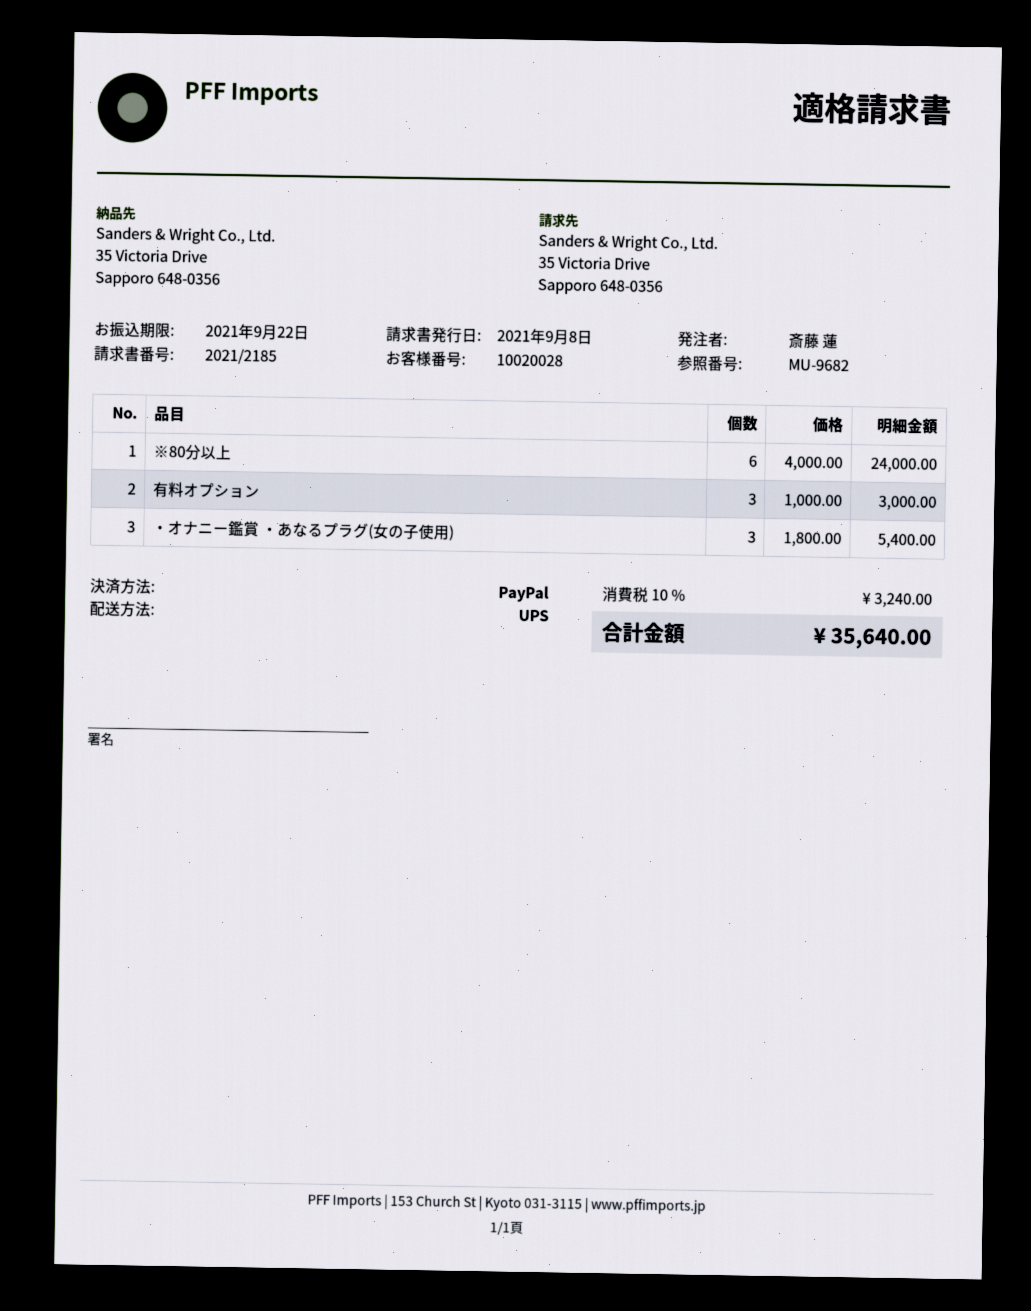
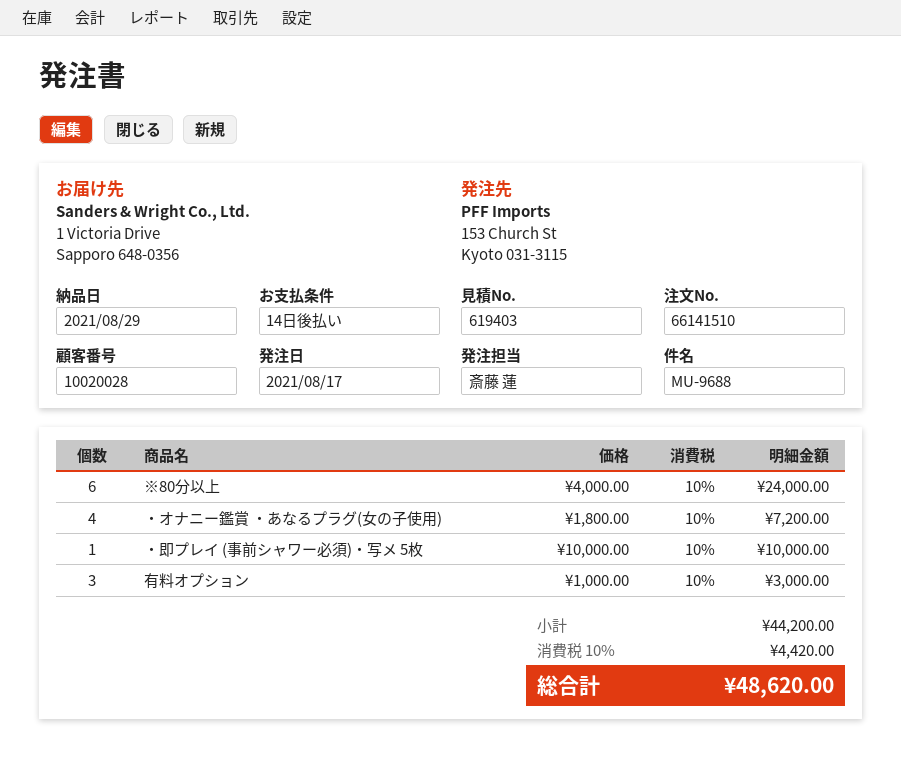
reference: MU-9682 -> MU-9688
ship to: 35 Victoria Drive, Sapporo 648-0356 -> 1 Victoria Drive, Sapporo 648-0356
・オナニー鑑賞 ・あなるプラグ(女の子使用): 3 x 1800.00 = 5400.00 -> 4 x 1800.00 = 7200.00
・即プレイ (事前シャワー必須)・写メ 5枚: none -> 1 x 10000.00 = 10000.00
tax: 10% = 3240.00 -> 10% = 4420.00
total: 35640.00 -> 48620.00

